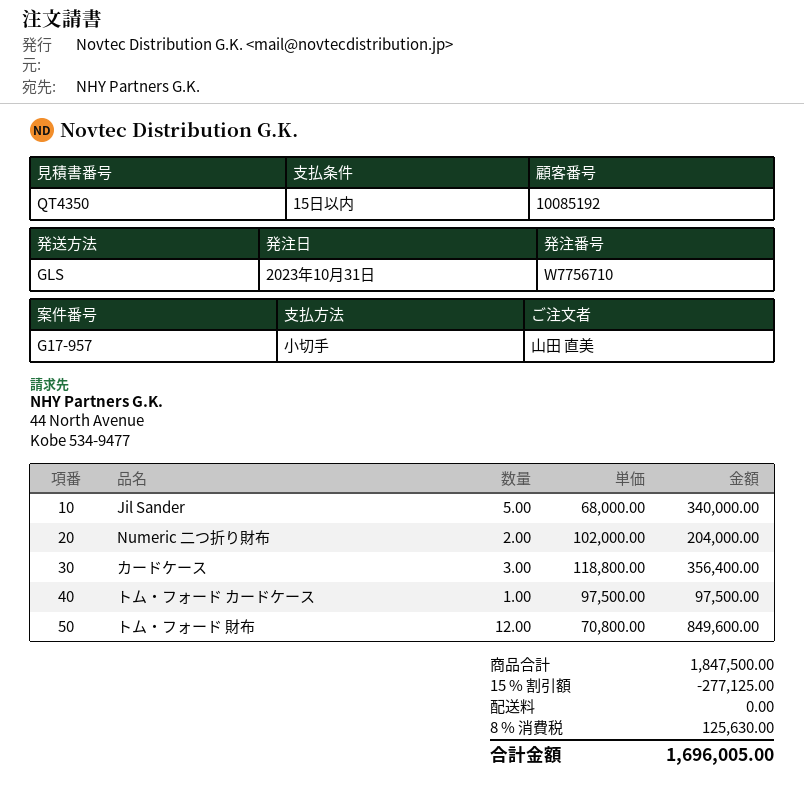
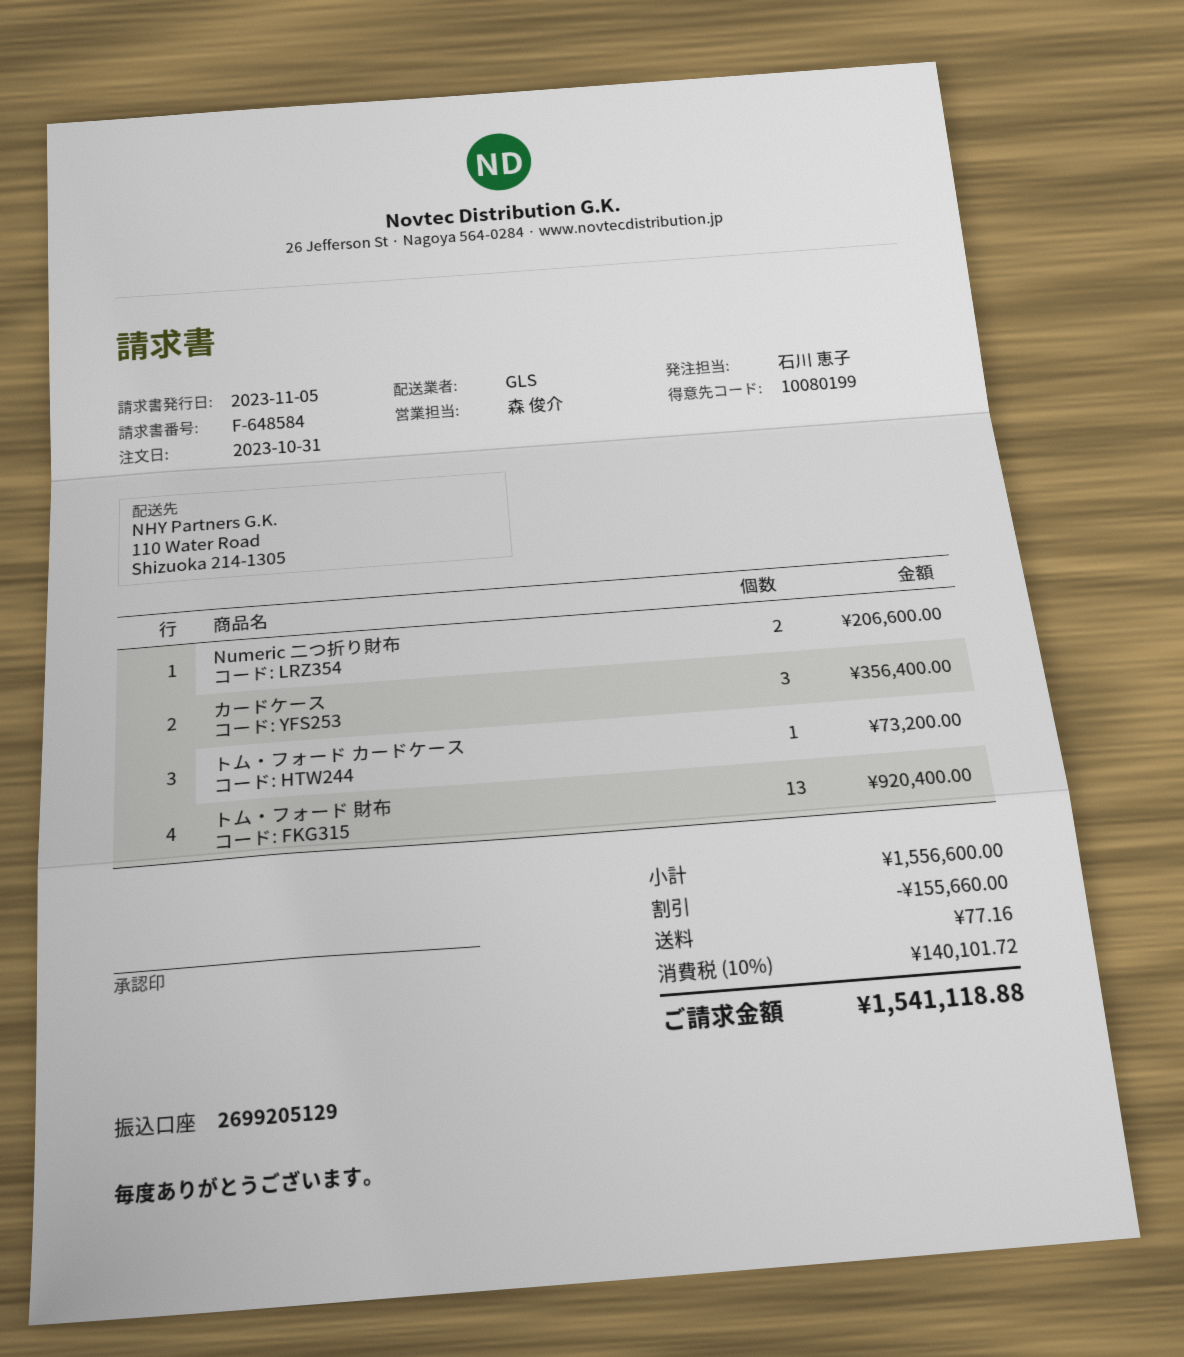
customer number: 10085192 -> 10080199
ordered by: 山田 直美 -> 石川 恵子
Jil Sander: 5 for 340000.00 -> none
Numeric 二つ折り財布: 2 for 204000.00 -> 2 for 206600.00
トム・フォード カードケース: 1 for 97500.00 -> 1 for 73200.00
トム・フォード 財布: 12 for 849600.00 -> 13 for 920400.00
subtotal: 1847500.00 -> 1556600.00
discount: 277125.00 -> 155660.00
shipping: 0.00 -> 77.16
tax: 8% = 125630.00 -> 10% = 140101.72
total: 1696005.00 -> 1541118.88

